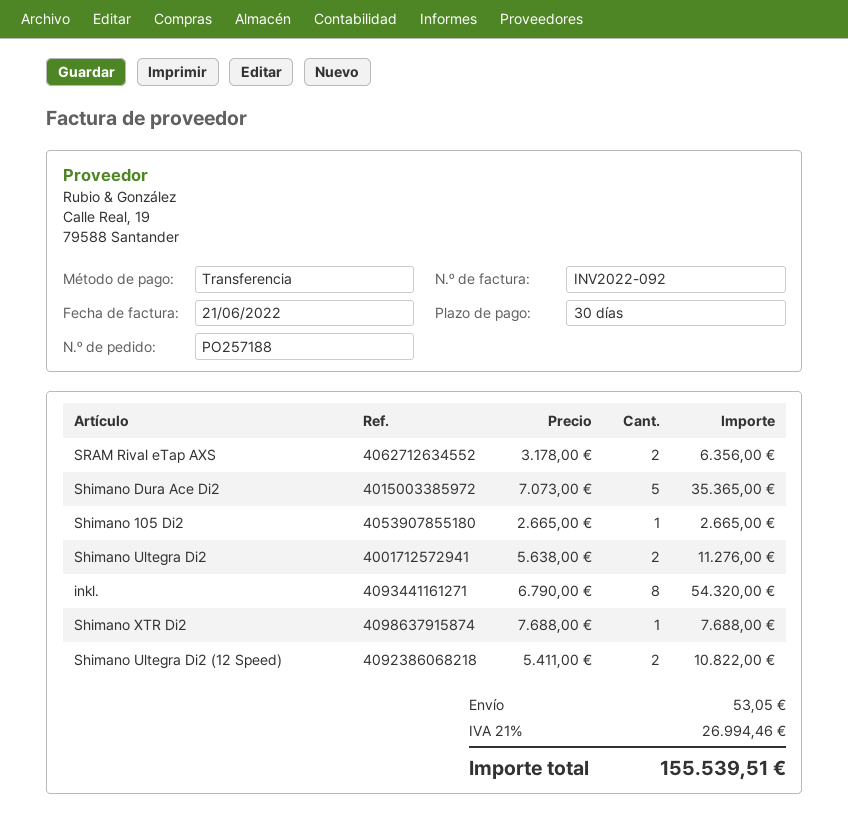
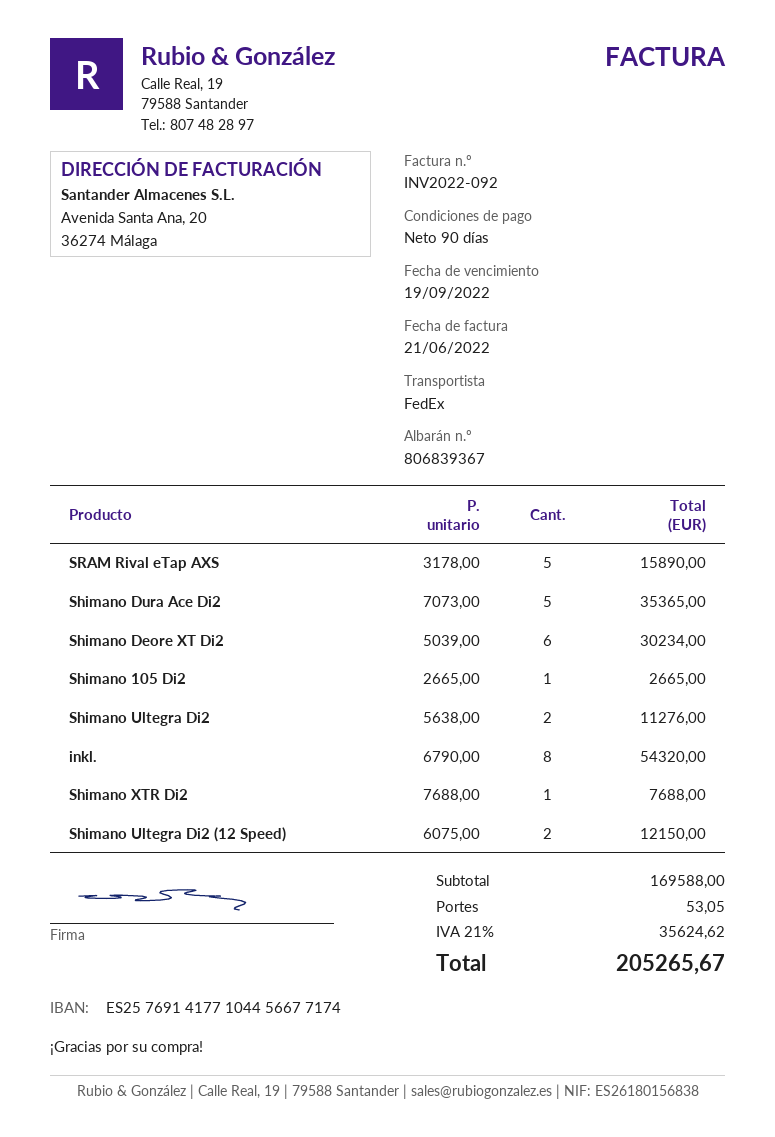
payment terms: 30 days -> 90 days
SRAM Rival eTap AXS: 2 x 3178.00 = 6356.00 -> 5 x 3178.00 = 15890.00
Shimano Ultegra Di2 (12 Speed): 2 x 5411.00 = 10822.00 -> 2 x 6075.00 = 12150.00
Shimano Deore XT Di2: none -> 6 x 5039.00 = 30234.00
tax: 21% = 26994.46 -> 21% = 35624.62
total: 155539.51 -> 205265.67

